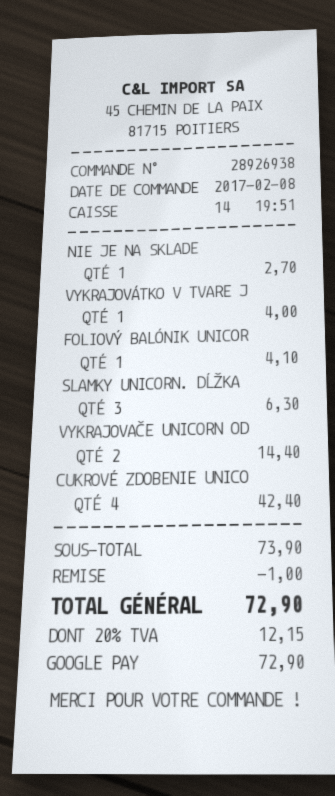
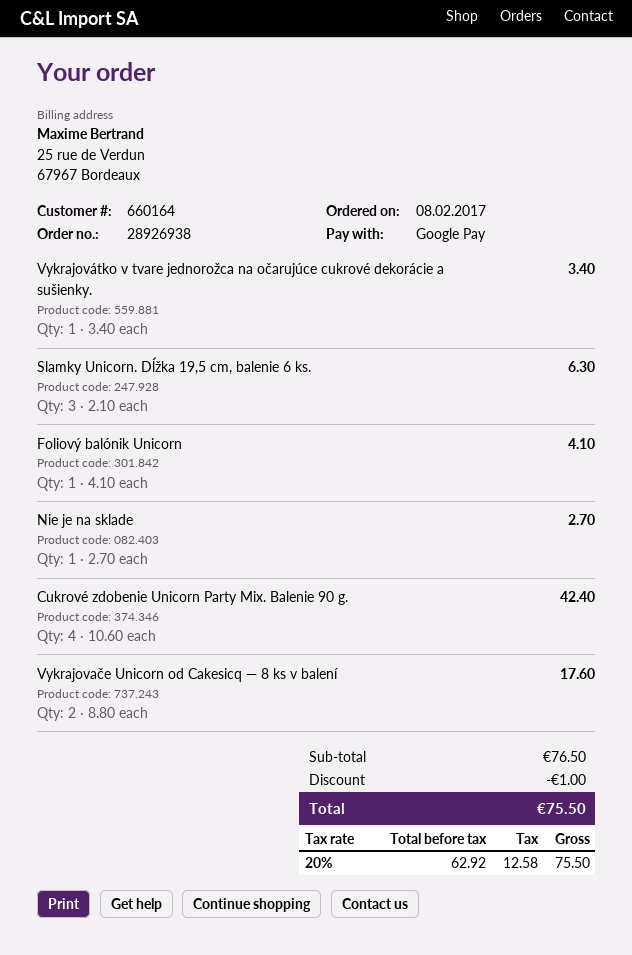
VYKRAJOVÁTKO V TVARE J: 1 for 4.00 -> 1 for 3.40
VYKRAJOVAČE UNICORN OD: 2 for 14.40 -> 2 for 17.60
subtotal: 73.90 -> 76.50
tax: 20% = 12.15 -> 20% = 12.58
total: 72.90 -> 75.50

